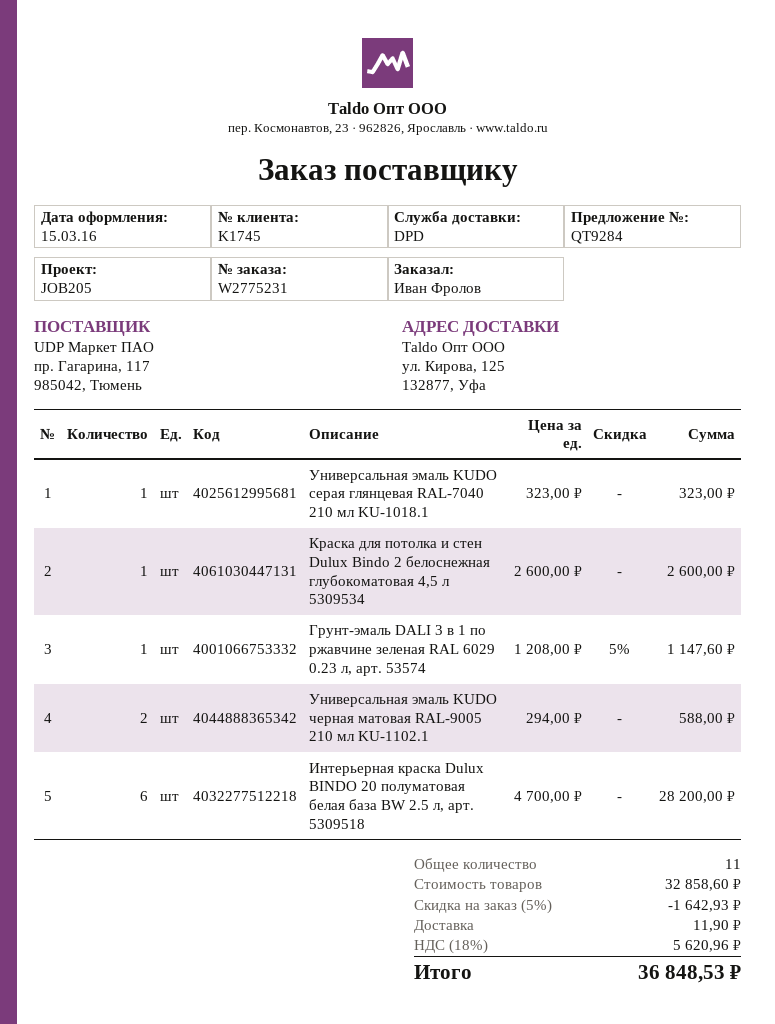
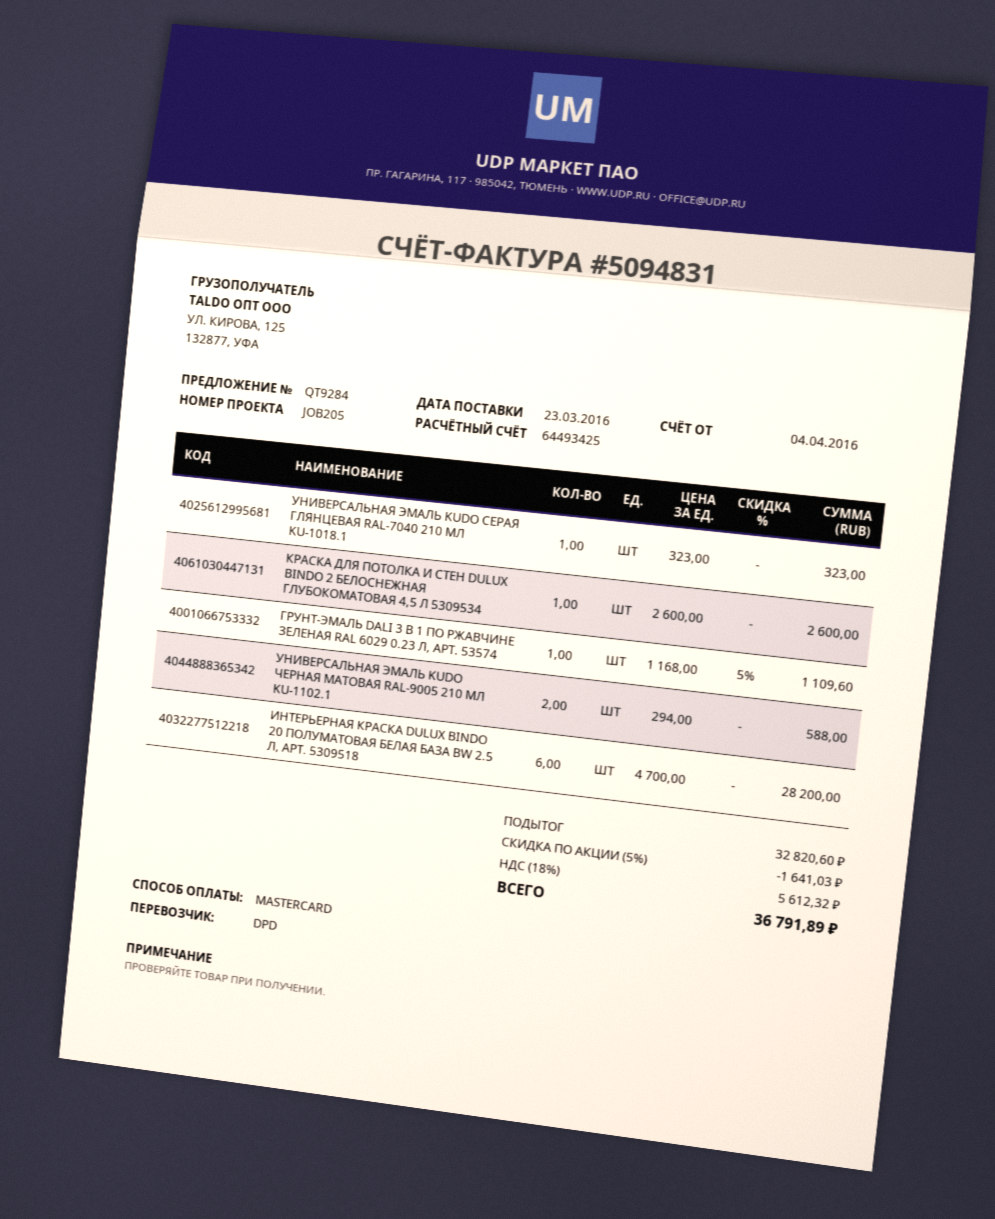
Грунт-эмаль DALI 3 в 1 по ржавчине зеленая RAL 6029 0.23 л, арт. 53574: 1 x 1208.00 - 5% = 1147.60 -> 1 x 1168.00 - 5% = 1109.60
subtotal: 32858.60 -> 32820.60
discount: 5% = 1642.93 -> 5% = 1641.03
shipping: 11.90 -> none
tax: 18% = 5620.96 -> 18% = 5612.32
total: 36848.53 -> 36791.89

